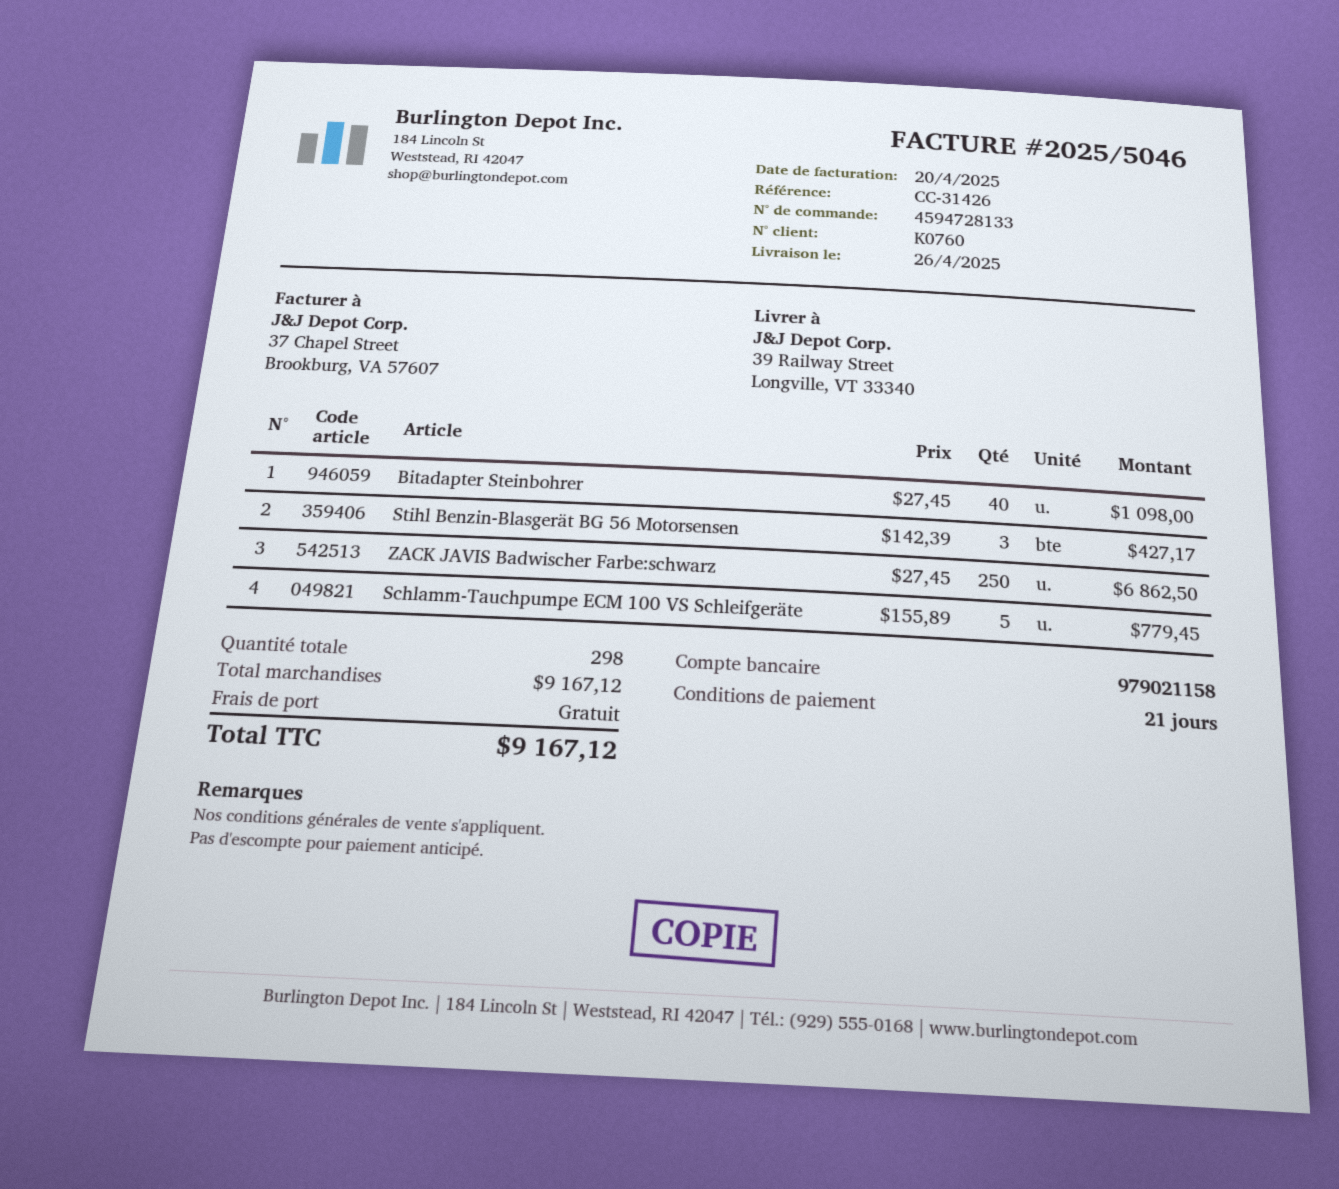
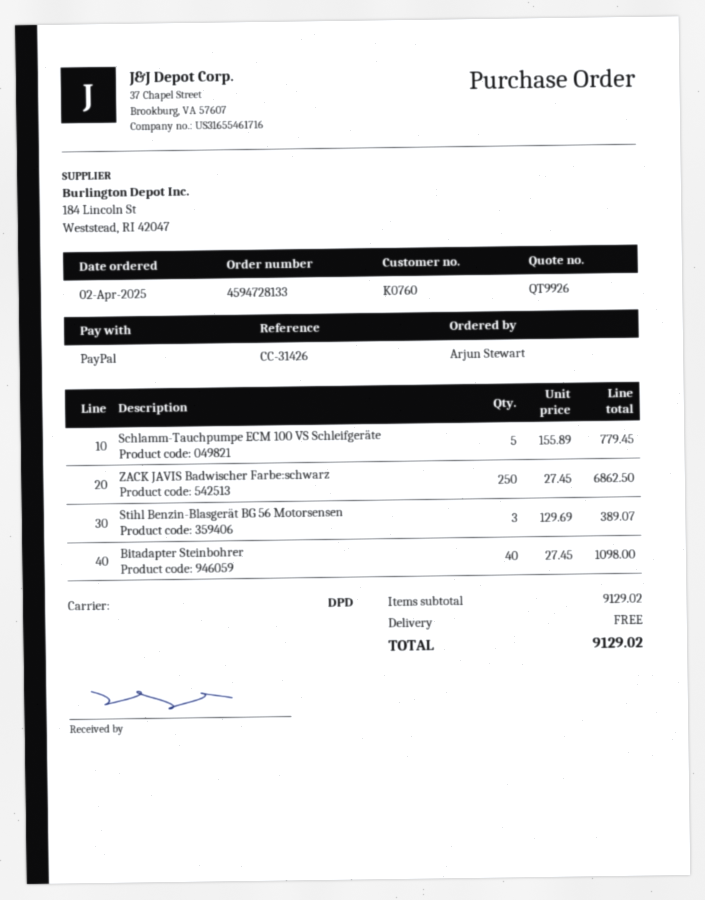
Stihl Benzin-Blasgerät BG 56 Motorsensen: 3 x 142.39 = 427.17 -> 3 x 129.69 = 389.07
subtotal: 9167.12 -> 9129.02
total: 9167.12 -> 9129.02

